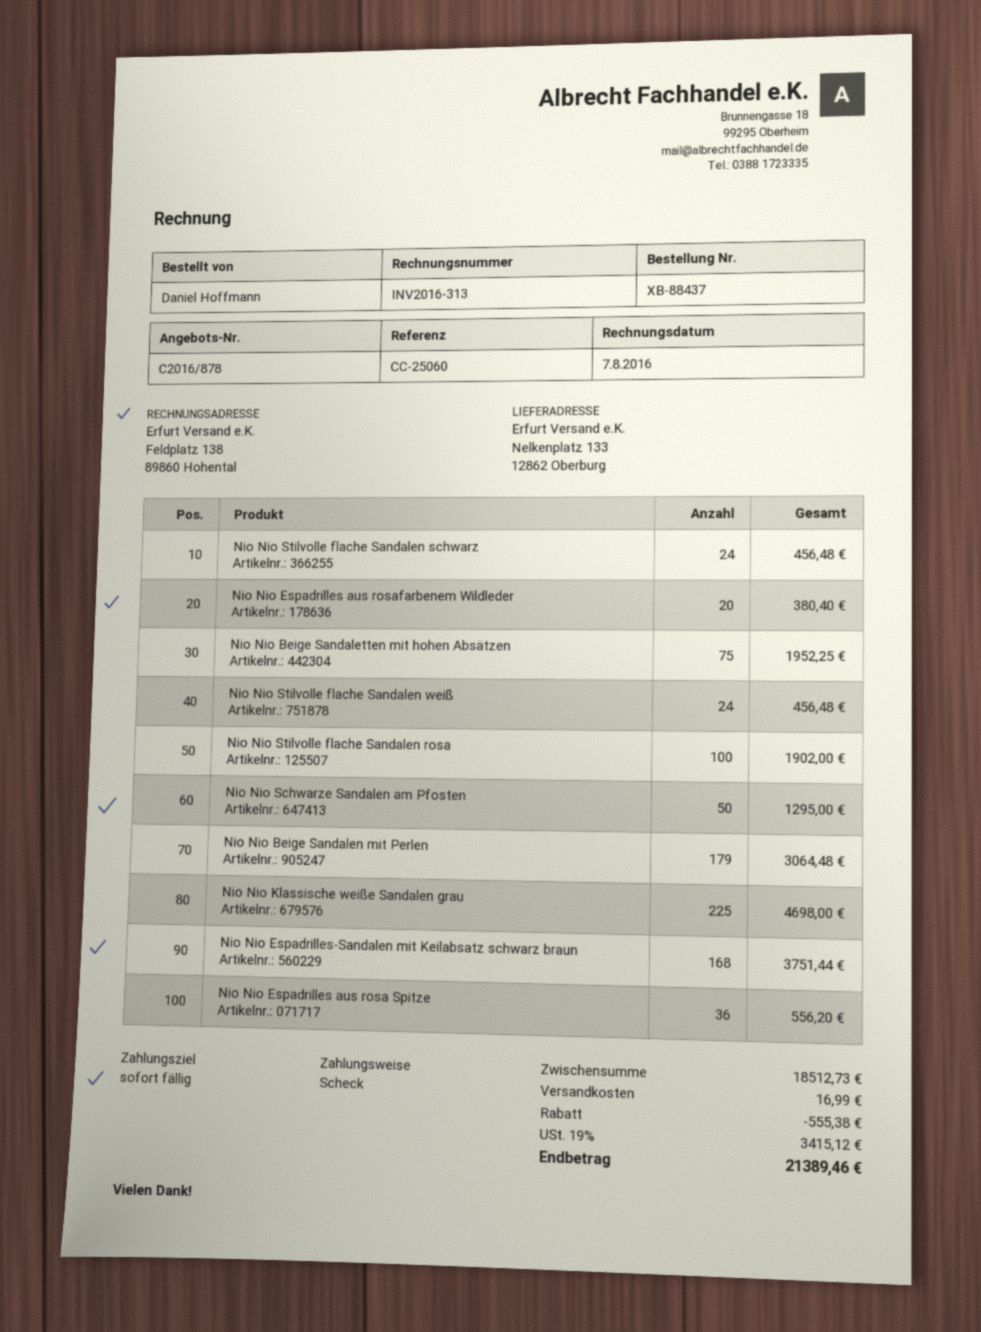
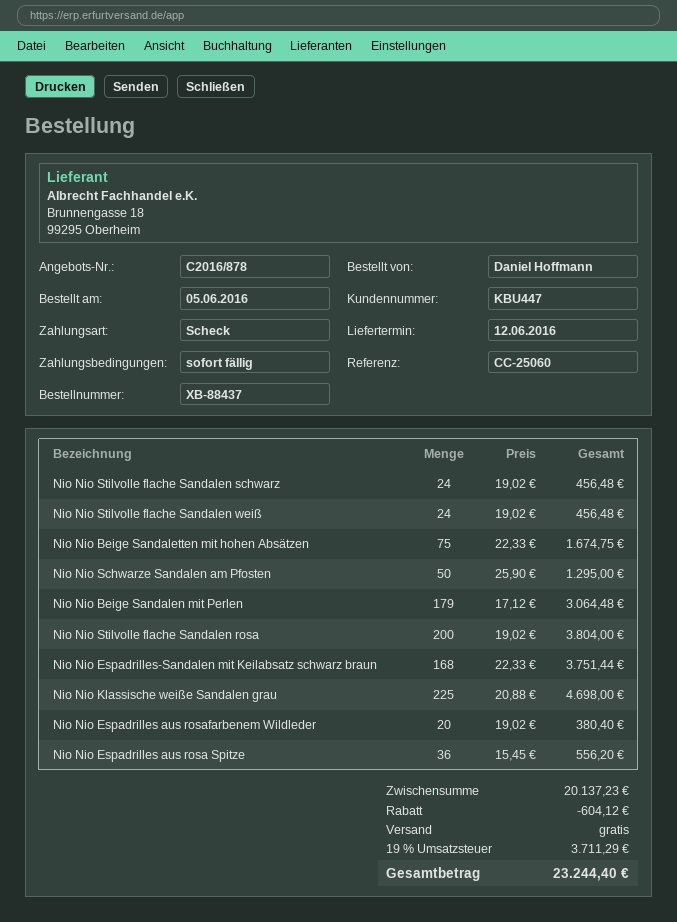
Nio Nio Beige Sandaletten mit hohen Absätzen: 75 for 1952.25 -> 75 for 1674.75
Nio Nio Stilvolle flache Sandalen rosa: 100 for 1902.00 -> 200 for 3804.00
subtotal: 18512.73 -> 20137.23
discount: 555.38 -> 604.12
shipping: 16.99 -> 0.00
tax: 19% = 3415.12 -> 19% = 3711.29
total: 21389.46 -> 23244.40

